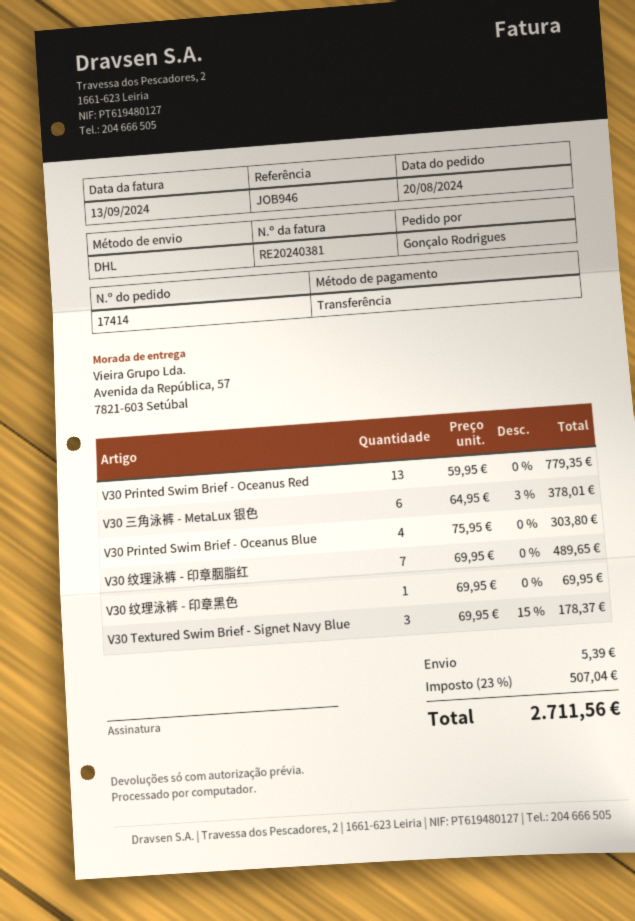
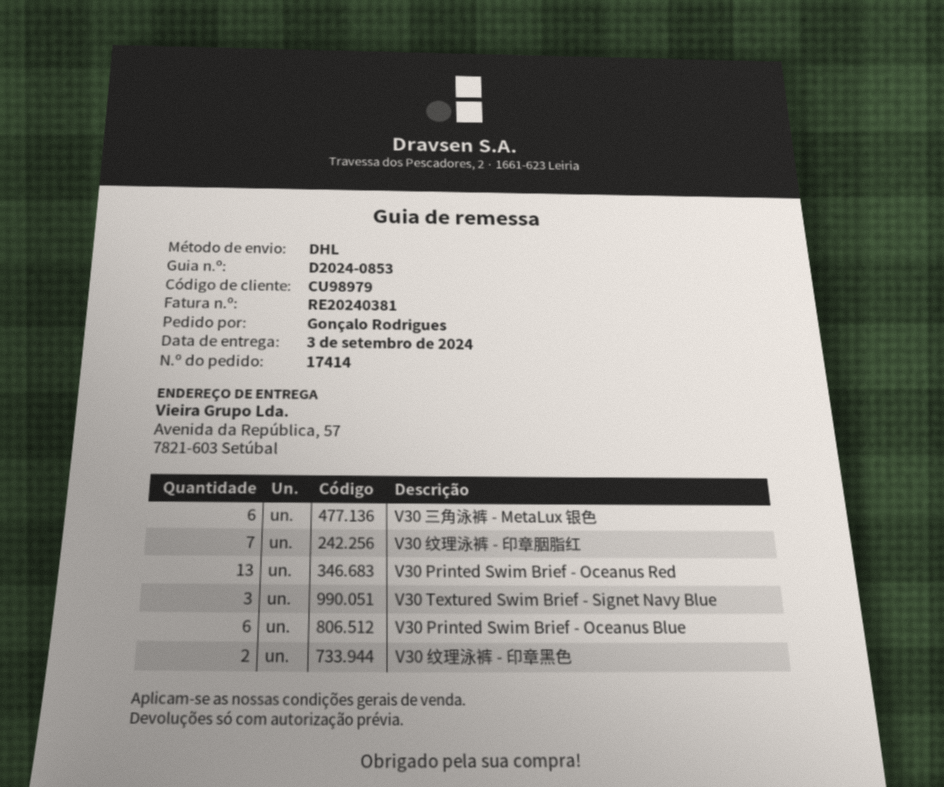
V30 Printed Swim Brief - Oceanus Blue: 4 -> 6
V30 纹理泳裤 - 印章黑色: 1 -> 2

